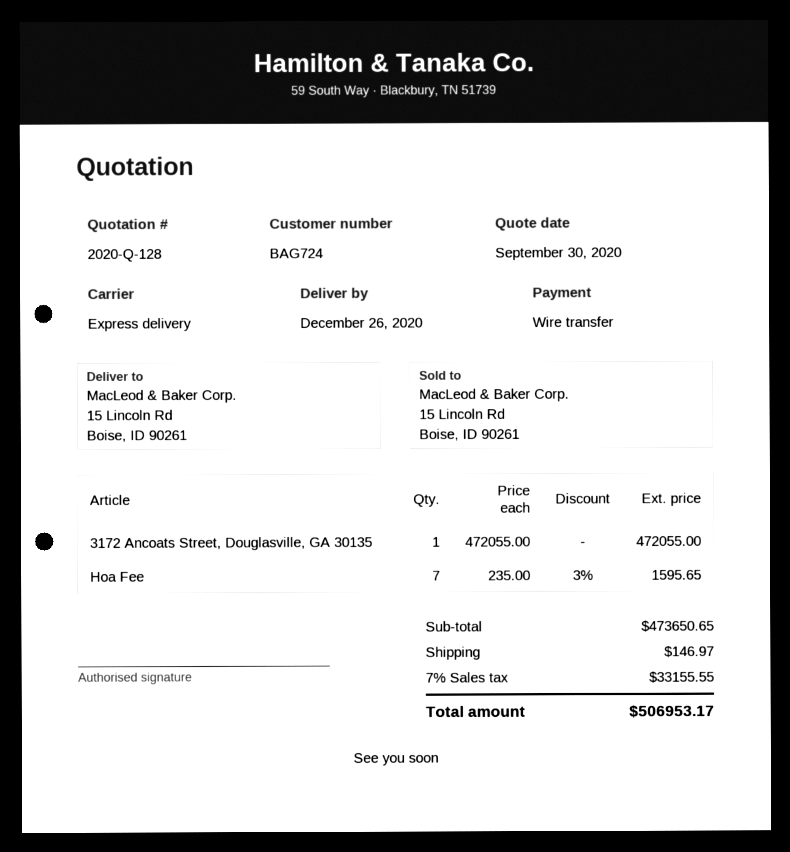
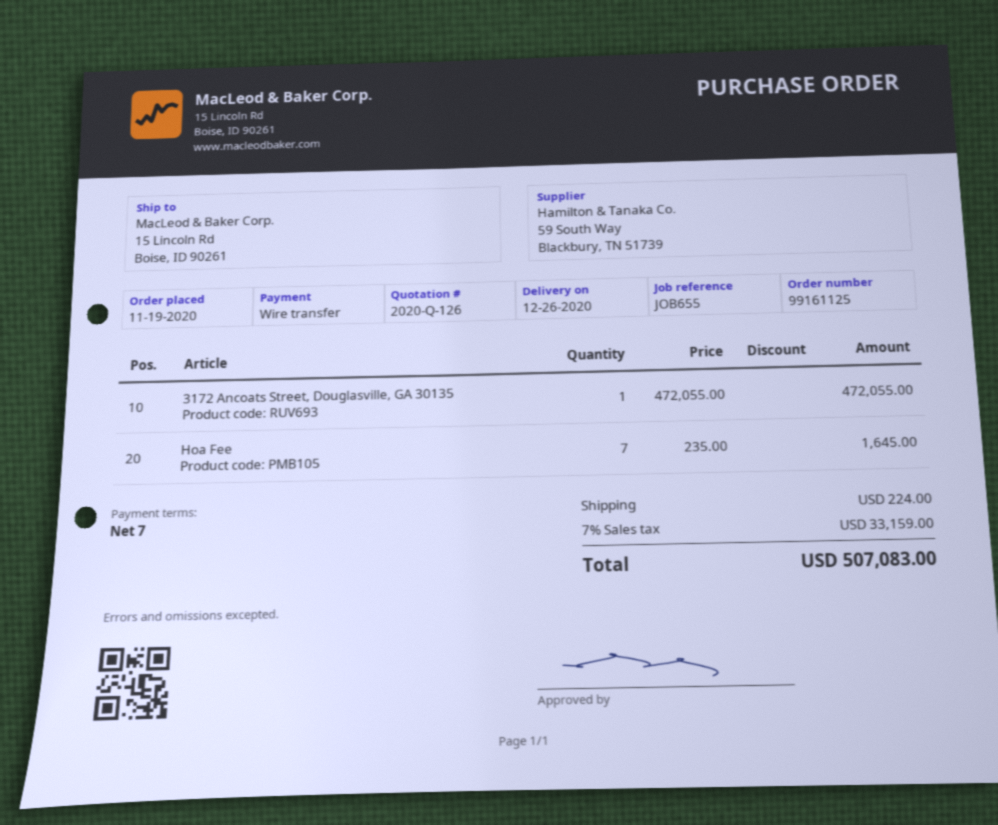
quote number: 2020-Q-128 -> 2020-Q-126
Hoa Fee: 7 x 235.00 - 3% = 1595.65 -> 7 x 235.00 = 1645.00
shipping: 146.97 -> 224.00
tax: 7% = 33155.55 -> 7% = 33159.00
total: 506953.17 -> 507083.00

